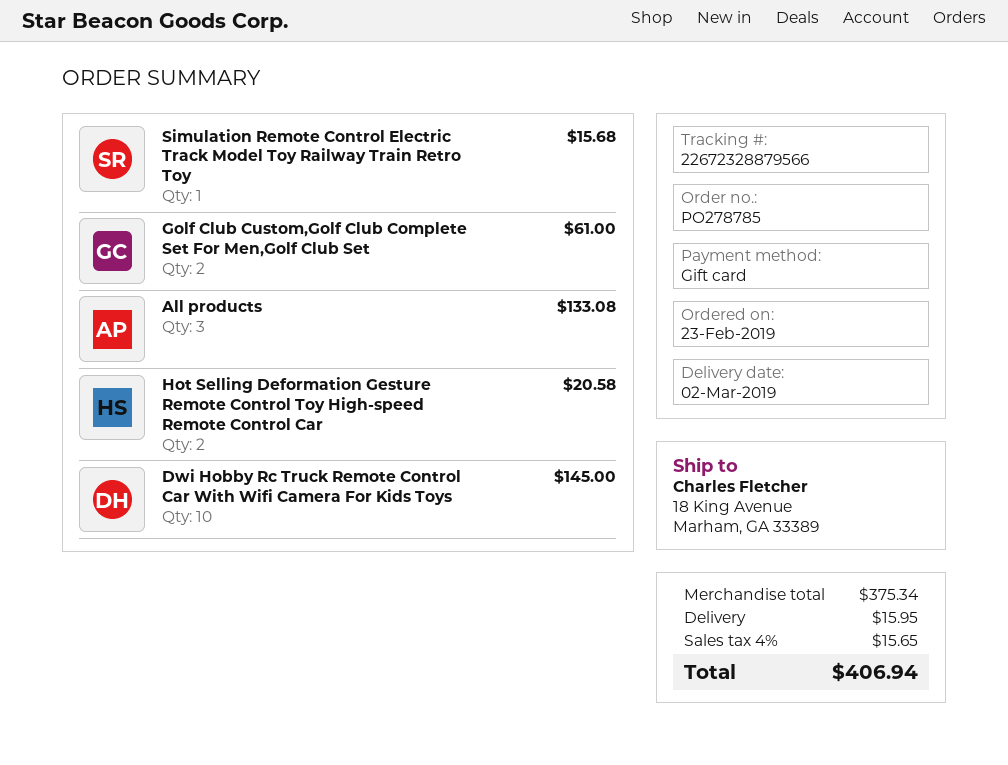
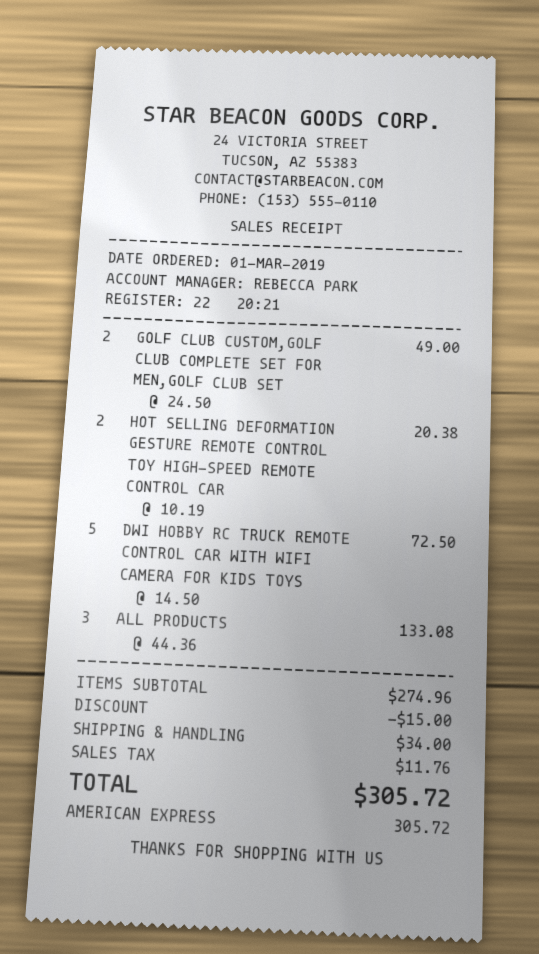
order date: 2019-02-23 -> 2019-03-01
payment method: gift card -> American Express
Simulation Remote Control Electric Track Model Toy Railway Train Retro Toy: 1 for 15.68 -> none
Golf Club Custom,Golf Club Complete Set For Men,Golf Club Set: 2 for 61.00 -> 2 for 49.00
Hot Selling Deformation Gesture Remote Control Toy High-speed Remote Control Car: 2 for 20.58 -> 2 for 20.38
Dwi Hobby Rc Truck Remote Control Car With Wifi Camera For Kids Toys: 10 for 145.00 -> 5 for 72.50
subtotal: 375.34 -> 274.96
discount: none -> 15.00
shipping: 15.95 -> 34.00
tax: 15.65 -> 11.76
total: 406.94 -> 305.72

